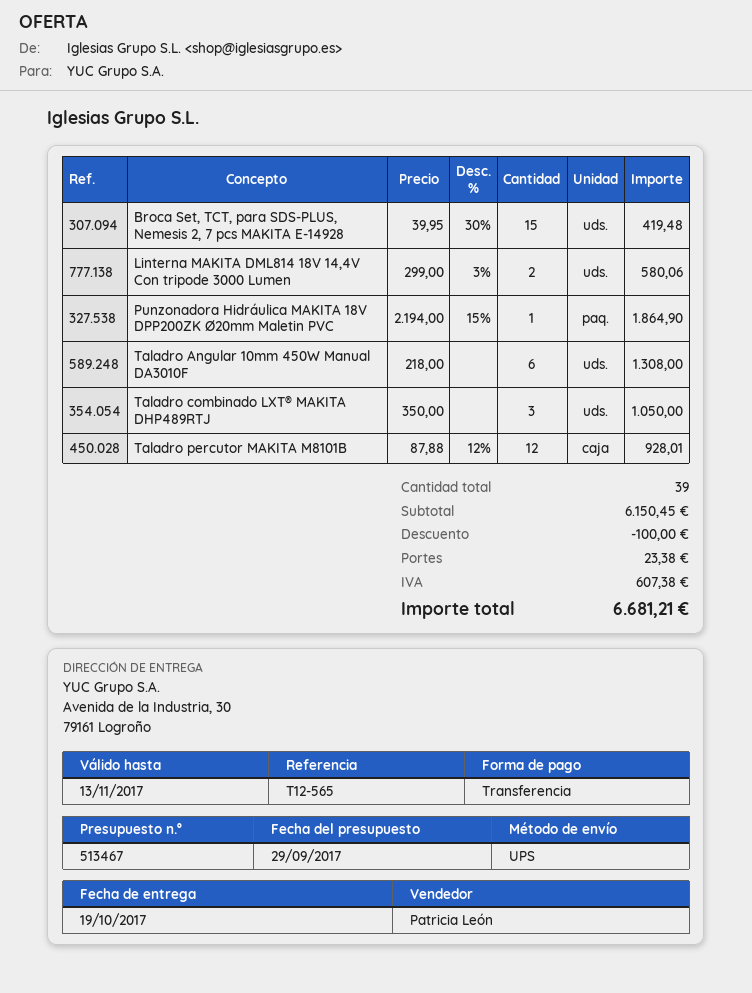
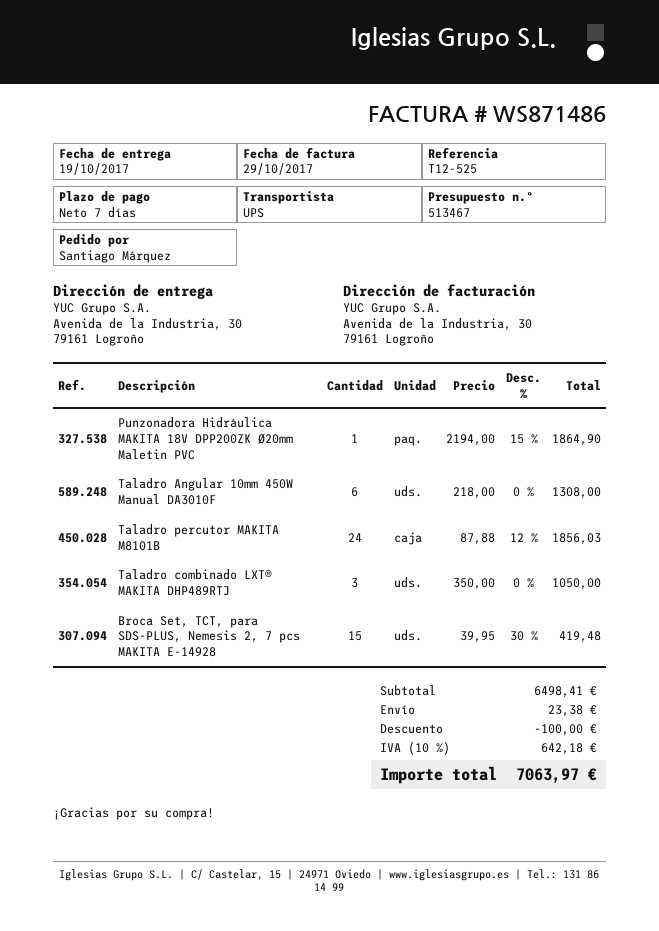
reference: T12-565 -> T12-525
Linterna MAKITA DML814 18V 14,4V Con tripode 3000 Lumen: 2 x 299.00 - 3% = 580.06 -> none
Taladro percutor MAKITA M8101B: 12 x 87.88 - 12% = 928.01 -> 24 x 87.88 - 12% = 1856.03
subtotal: 6150.45 -> 6498.41
tax: 607.38 -> 642.18
total: 6681.21 -> 7063.97

